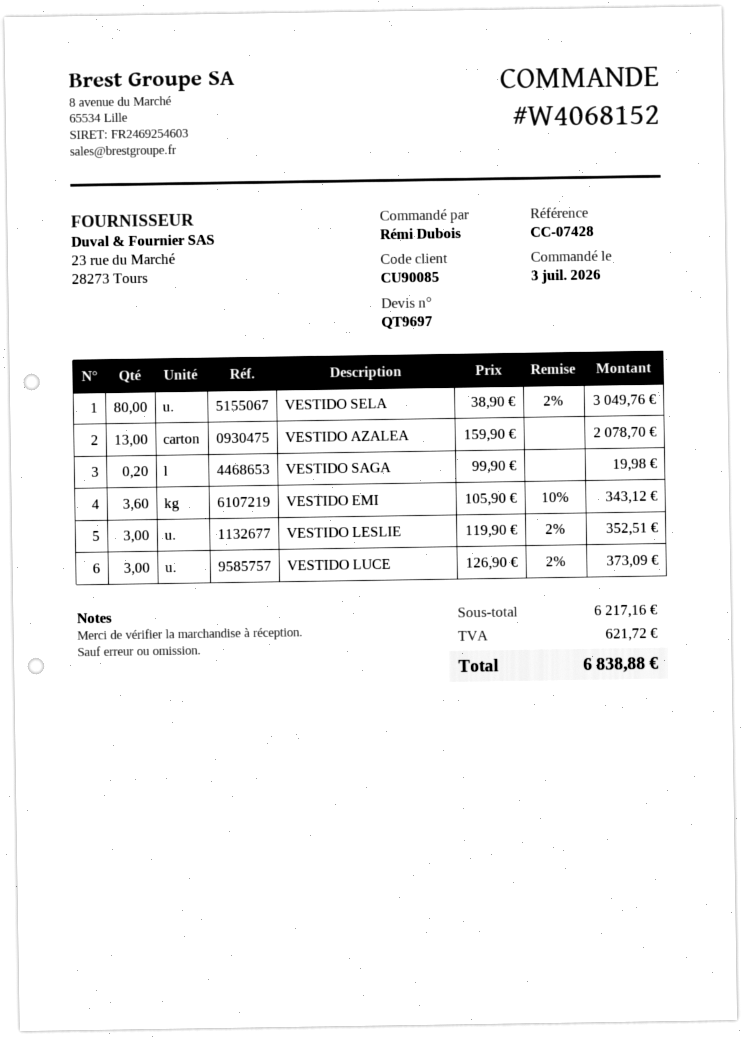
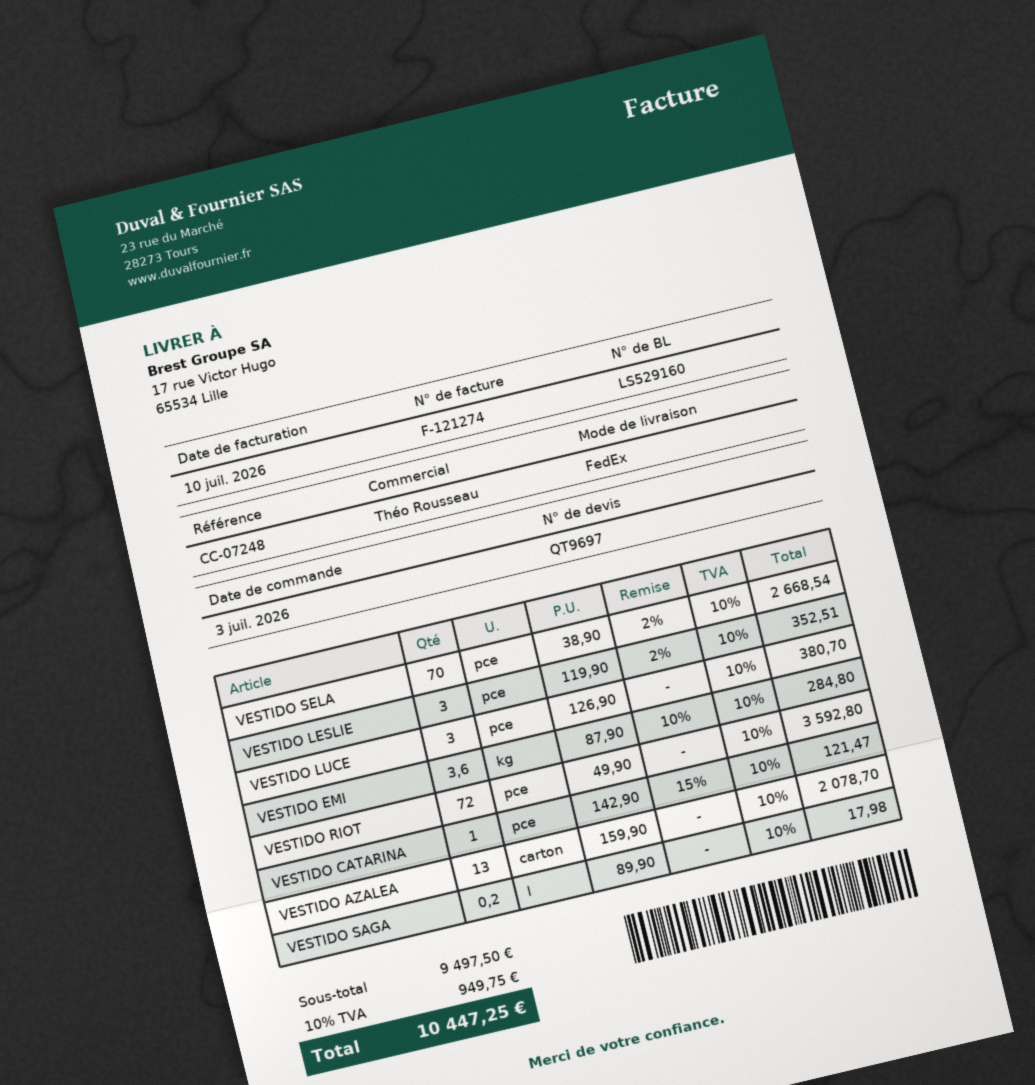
reference: CC-07428 -> CC-07248
VESTIDO SELA: 80 x 38.90 - 2% = 3049.76 -> 70 x 38.90 - 2% = 2668.54
VESTIDO SAGA: 0.2 x 99.90 = 19.98 -> 0.2 x 89.90 = 17.98
VESTIDO EMI: 3.6 x 105.90 - 10% = 343.12 -> 3.6 x 87.90 - 10% = 284.80
VESTIDO LUCE: 3 x 126.90 - 2% = 373.09 -> 3 x 126.90 = 380.70
VESTIDO RIOT: none -> 72 x 49.90 = 3592.80
VESTIDO CATARINA: none -> 1 x 142.90 - 15% = 121.47
subtotal: 6217.16 -> 9497.50
tax: 621.72 -> 949.75
total: 6838.88 -> 10447.25

